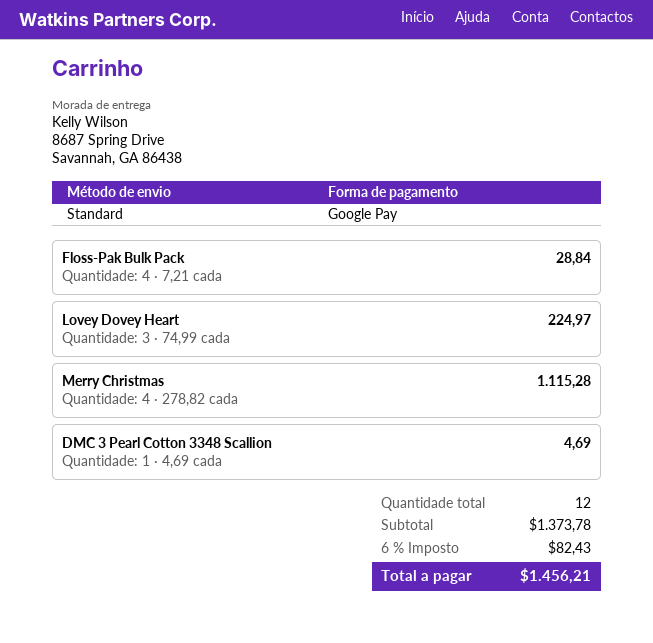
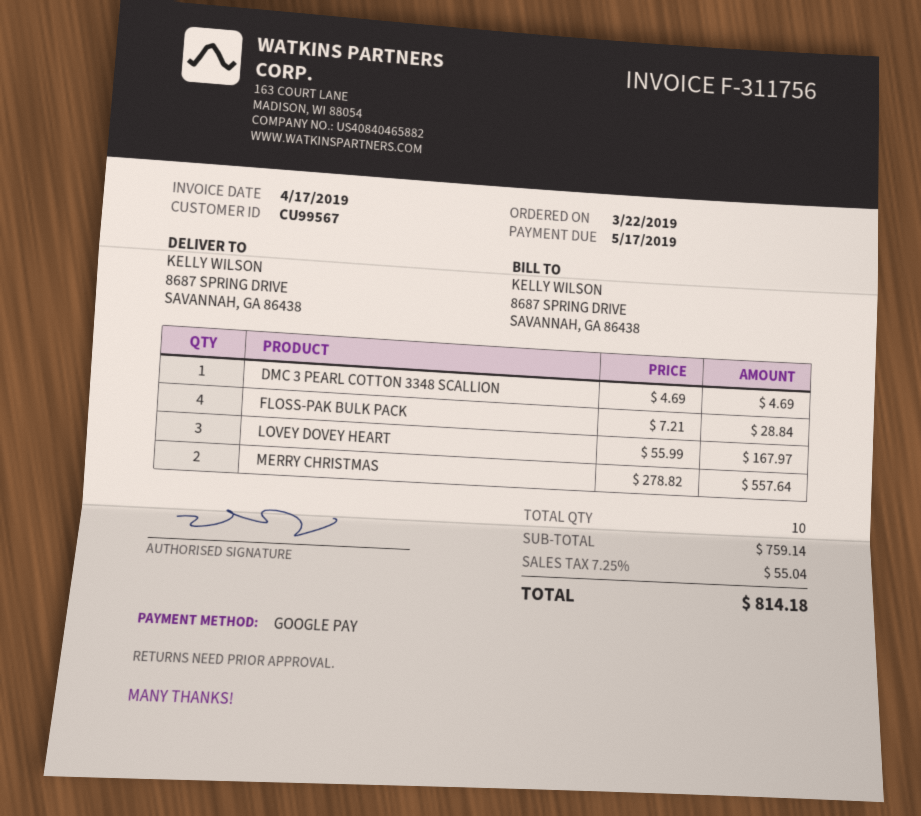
Lovey Dovey Heart: 3 x 74.99 = 224.97 -> 3 x 55.99 = 167.97
Merry Christmas: 4 x 278.82 = 1115.28 -> 2 x 278.82 = 557.64
total quantity: 12 -> 10
subtotal: 1373.78 -> 759.14
tax: 6% = 82.43 -> 7.25% = 55.04
total: 1456.21 -> 814.18

